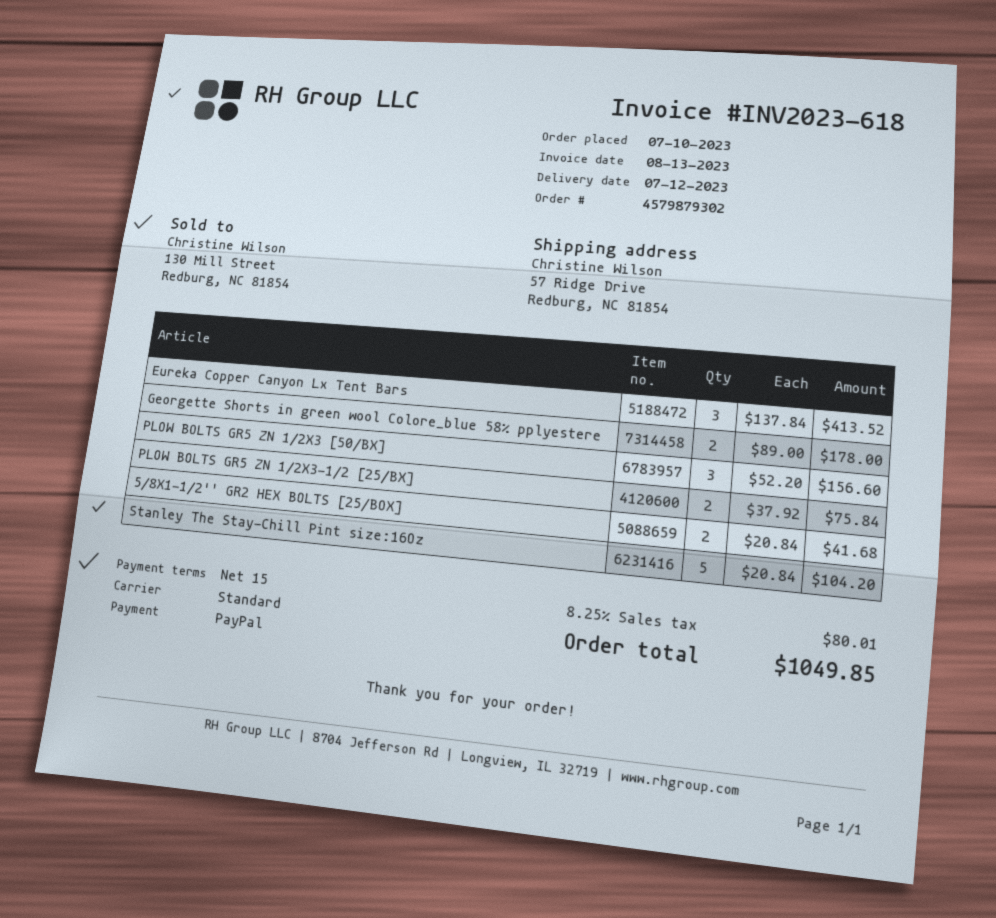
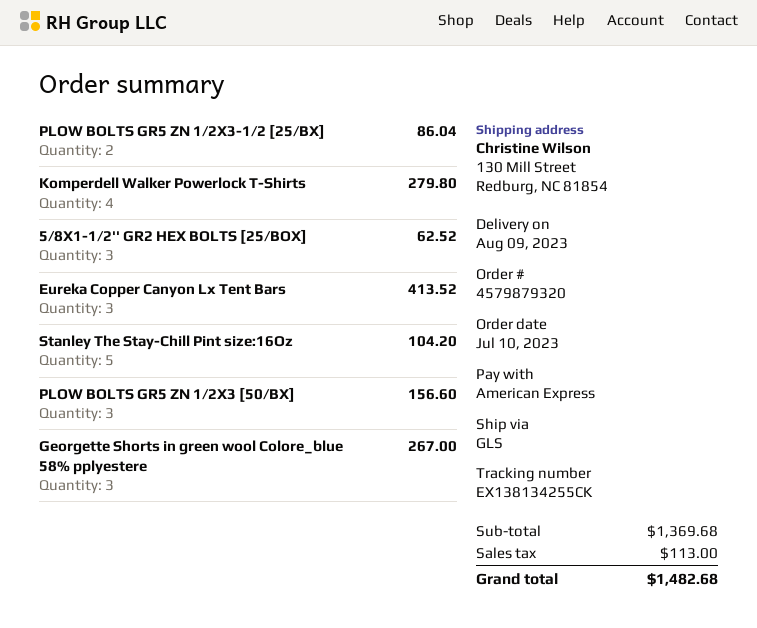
order number: 4579879302 -> 4579879320
delivery date: 2023-07-12 -> 2023-08-09
payment method: PayPal -> American Express
shipping method: standard -> GLS
ship to: 57 Ridge Drive, Redburg, NC 81854 -> 130 Mill Street, Redburg, NC 81854
Georgette Shorts in green wool Colore_blue 58% pplyestere: 2 for 178.00 -> 3 for 267.00
PLOW BOLTS GR5 ZN 1/2X3-1/2 [25/BX]: 2 for 75.84 -> 2 for 86.04
5/8X1-1/2'' GR2 HEX BOLTS [25/BOX]: 2 for 41.68 -> 3 for 62.52
Komperdell Walker Powerlock T-Shirts: none -> 4 for 279.80
tax: 80.01 -> 113.00
total: 1049.85 -> 1482.68

